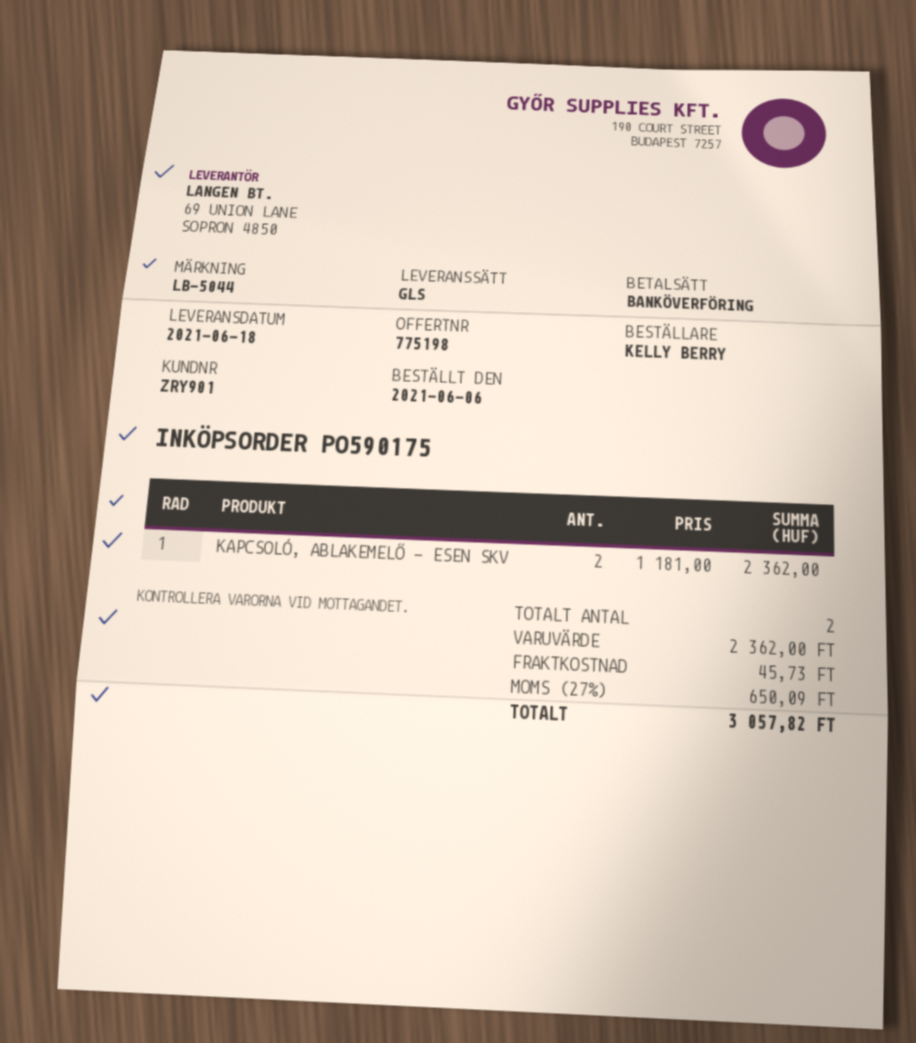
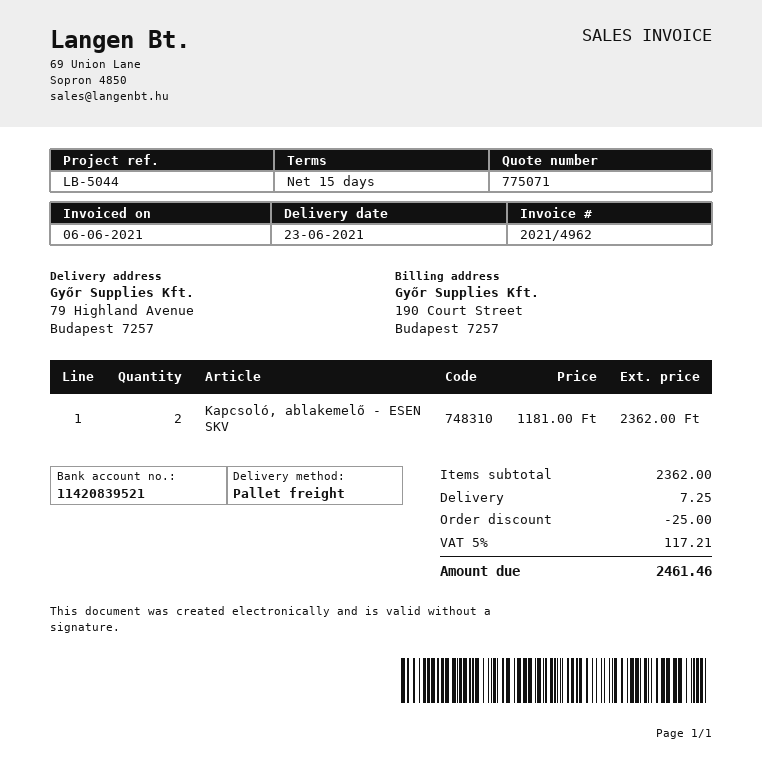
quote number: 775198 -> 775071
delivery date: 2021-06-18 -> 2021-06-23
shipping method: GLS -> pallet freight
discount: none -> 25.00
shipping: 45.73 -> 7.25
tax: 27% = 650.09 -> 5% = 117.21
total: 3057.82 -> 2461.46

